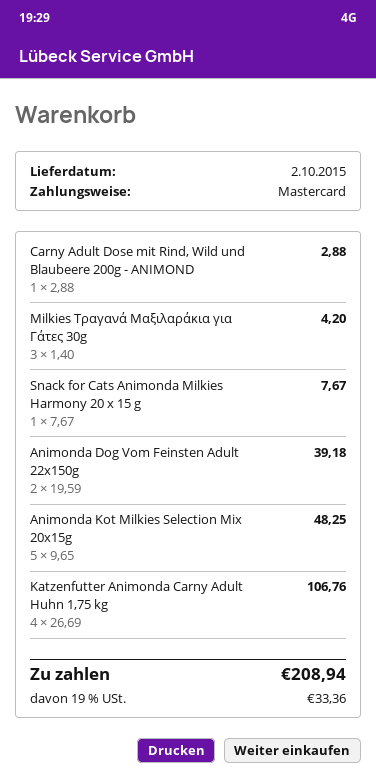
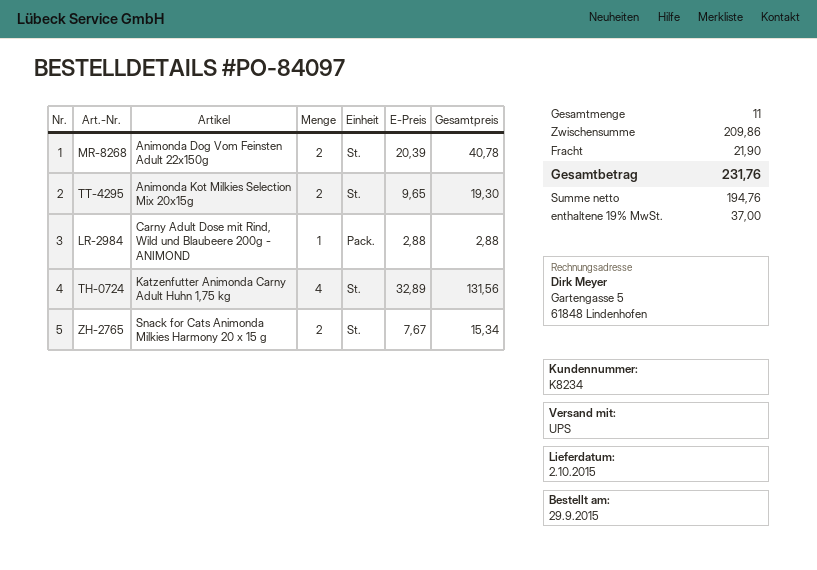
Milkies Τραγανά Μαξιλαράκια για Γάτες 30g: 3 x 1.40 = 4.20 -> none
Snack for Cats Animonda Milkies Harmony 20 x 15 g: 1 x 7.67 = 7.67 -> 2 x 7.67 = 15.34
Animonda Dog Vom Feinsten Adult 22x150g: 2 x 19.59 = 39.18 -> 2 x 20.39 = 40.78
Animonda Kot Milkies Selection Mix 20x15g: 5 x 9.65 = 48.25 -> 2 x 9.65 = 19.30
Katzenfutter Animonda Carny Adult Huhn 1,75 kg: 4 x 26.69 = 106.76 -> 4 x 32.89 = 131.56
shipping: none -> 21.90
tax: 19% = 33.36 -> 19% = 37.00
total: 208.94 -> 231.76

